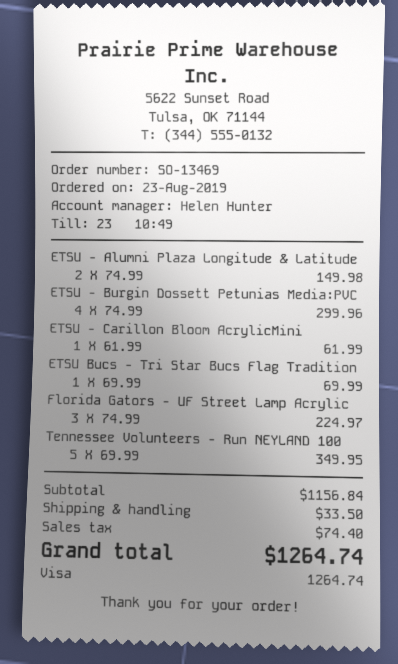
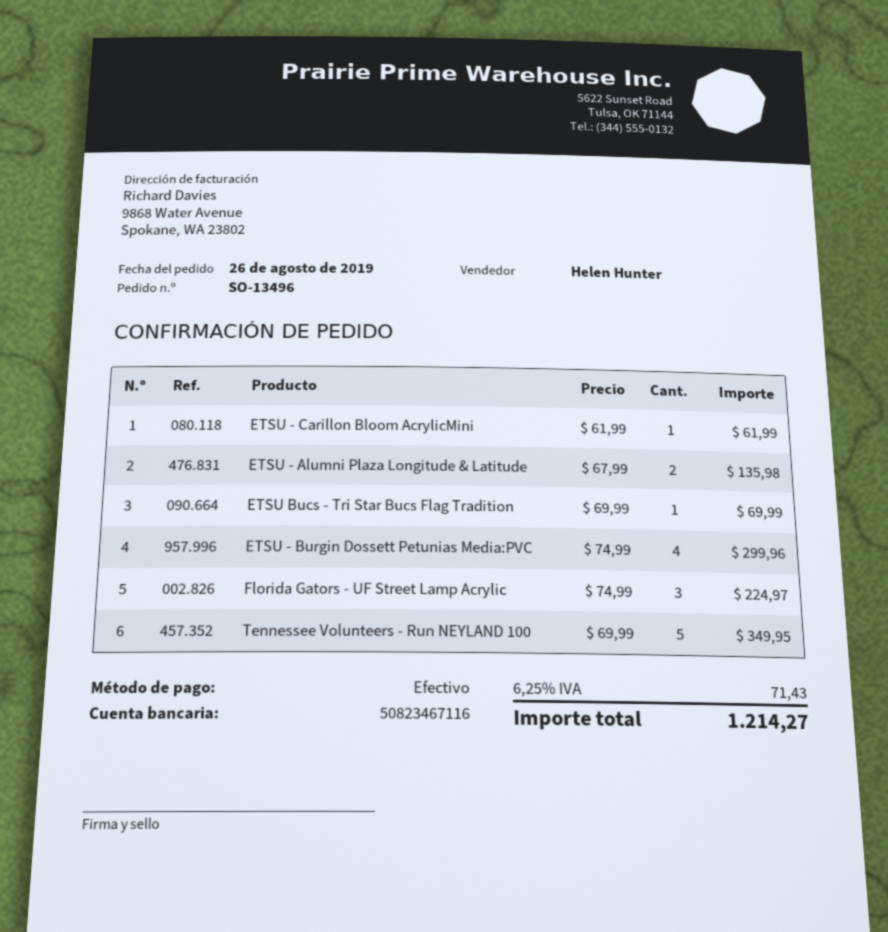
order number: SO-13469 -> SO-13496
order date: 2019-08-23 -> 2019-08-26
payment method: Visa -> cash
ETSU - Alumni Plaza Longitude & Latitude: 2 x 74.99 = 149.98 -> 2 x 67.99 = 135.98
shipping: 33.50 -> none
tax: 74.40 -> 71.43
total: 1264.74 -> 1214.27

